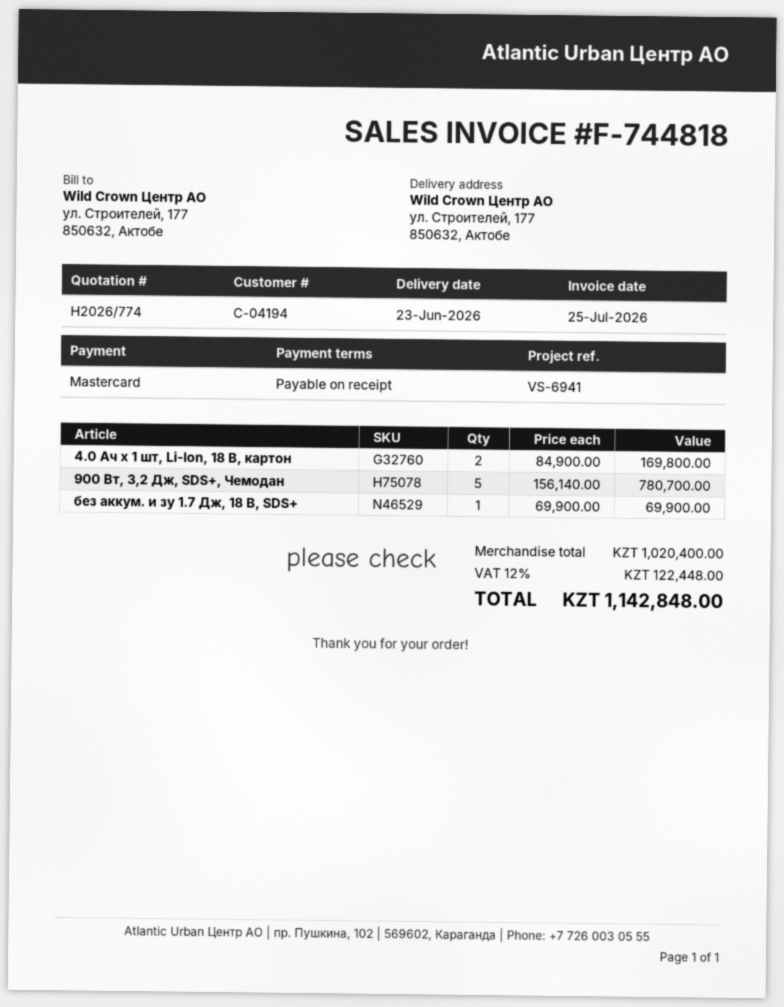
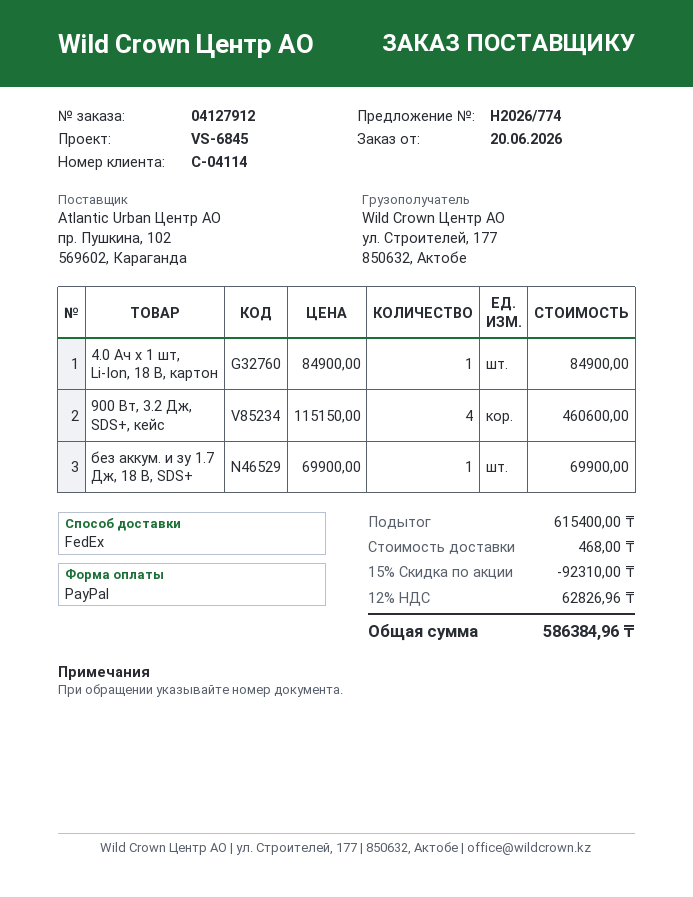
customer number: C-04194 -> C-04114
reference: VS-6941 -> VS-6845
payment method: Mastercard -> PayPal
4.0 Ач x 1 шт, Li-Ion, 18 В, картон: 2 x 84900.00 = 169800.00 -> 1 x 84900.00 = 84900.00
900 Вт, 3,2 Дж, SDS+, Чемодан: 5 x 156140.00 = 780700.00 -> none
900 Вт, 3.2 Дж, SDS+, кейс: none -> 4 x 115150.00 = 460600.00
subtotal: 1020400.00 -> 615400.00
discount: none -> 15% = 92310.00
shipping: none -> 468.00
tax: 12% = 122448.00 -> 12% = 62826.96
total: 1142848.00 -> 586384.96

